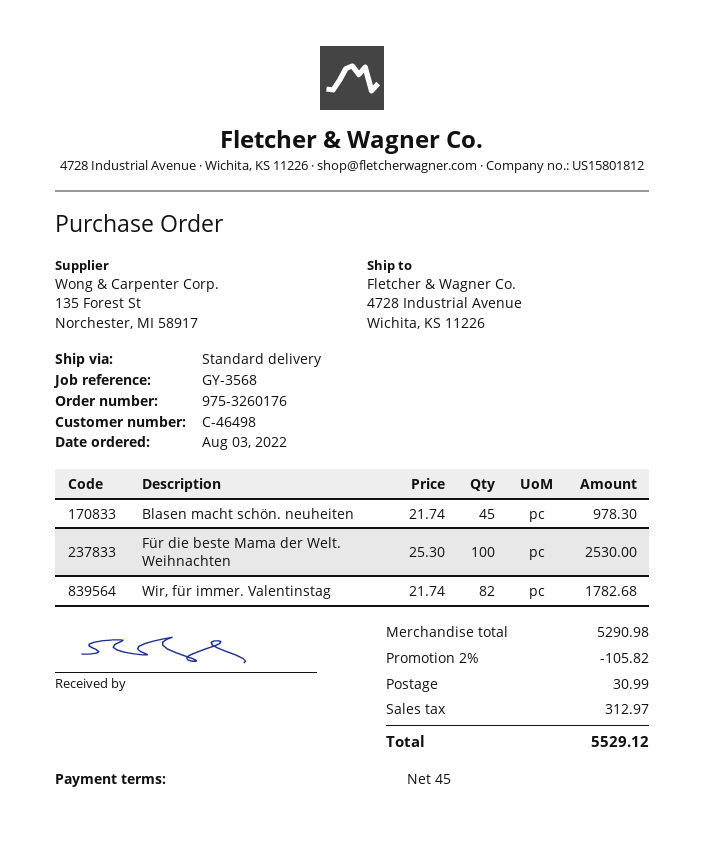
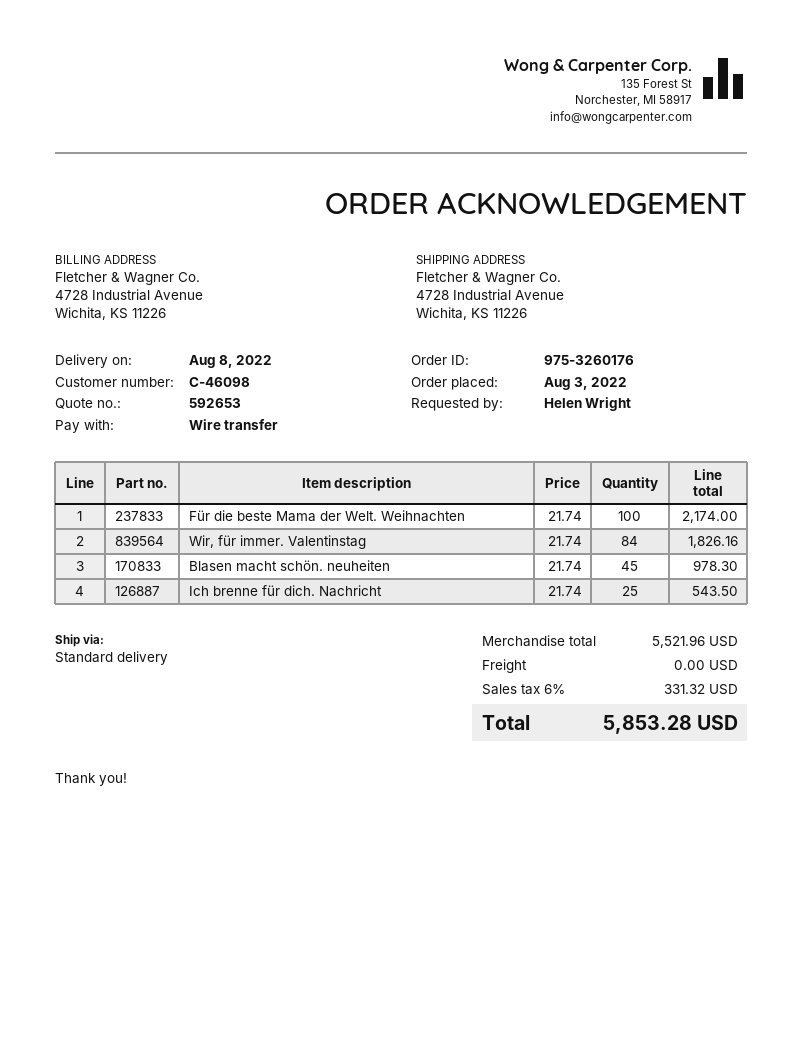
customer number: C-46498 -> C-46098
Für die beste Mama der Welt. Weihnachten: 100 x 25.30 = 2530.00 -> 100 x 21.74 = 2174.00
Wir, für immer. Valentinstag: 82 x 21.74 = 1782.68 -> 84 x 21.74 = 1826.16
Ich brenne für dich. Nachricht: none -> 25 x 21.74 = 543.50
subtotal: 5290.98 -> 5521.96
discount: 2% = 105.82 -> none
shipping: 30.99 -> 0.00
tax: 312.97 -> 331.32
total: 5529.12 -> 5853.28

